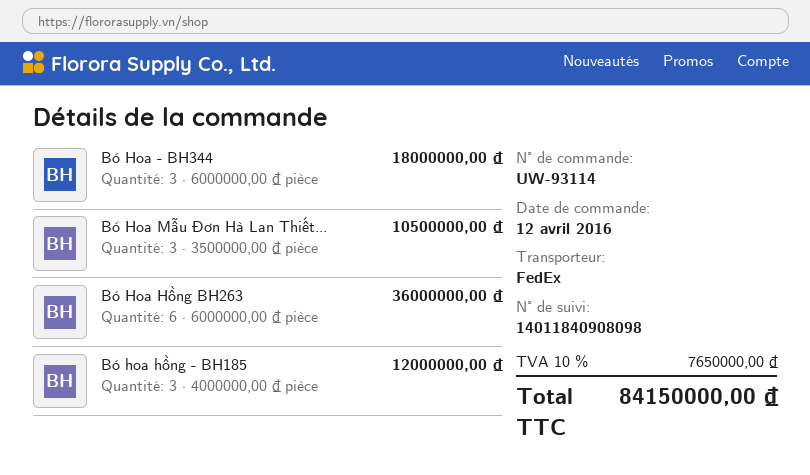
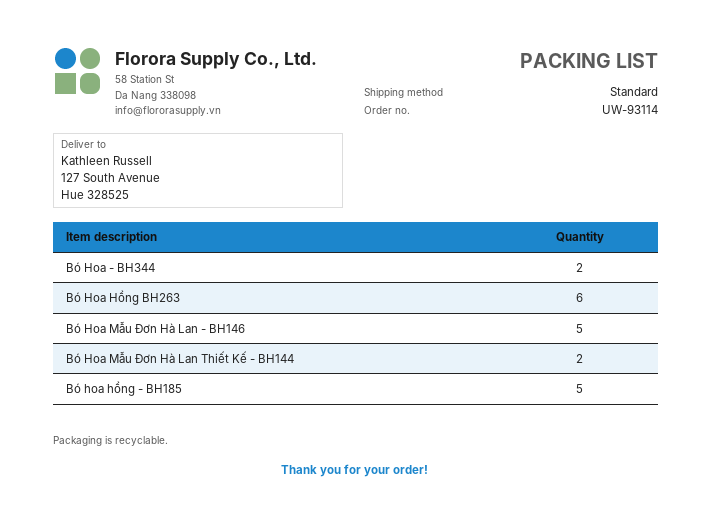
shipping method: FedEx -> standard
Bó Hoa - BH344: 3 -> 2
Bó Hoa Mẫu Đơn Hà Lan Thiết...: 3 -> 2
Bó hoa hồng - BH185: 3 -> 5
Bó Hoa Mẫu Đơn Hà Lan - BH146: none -> 5

